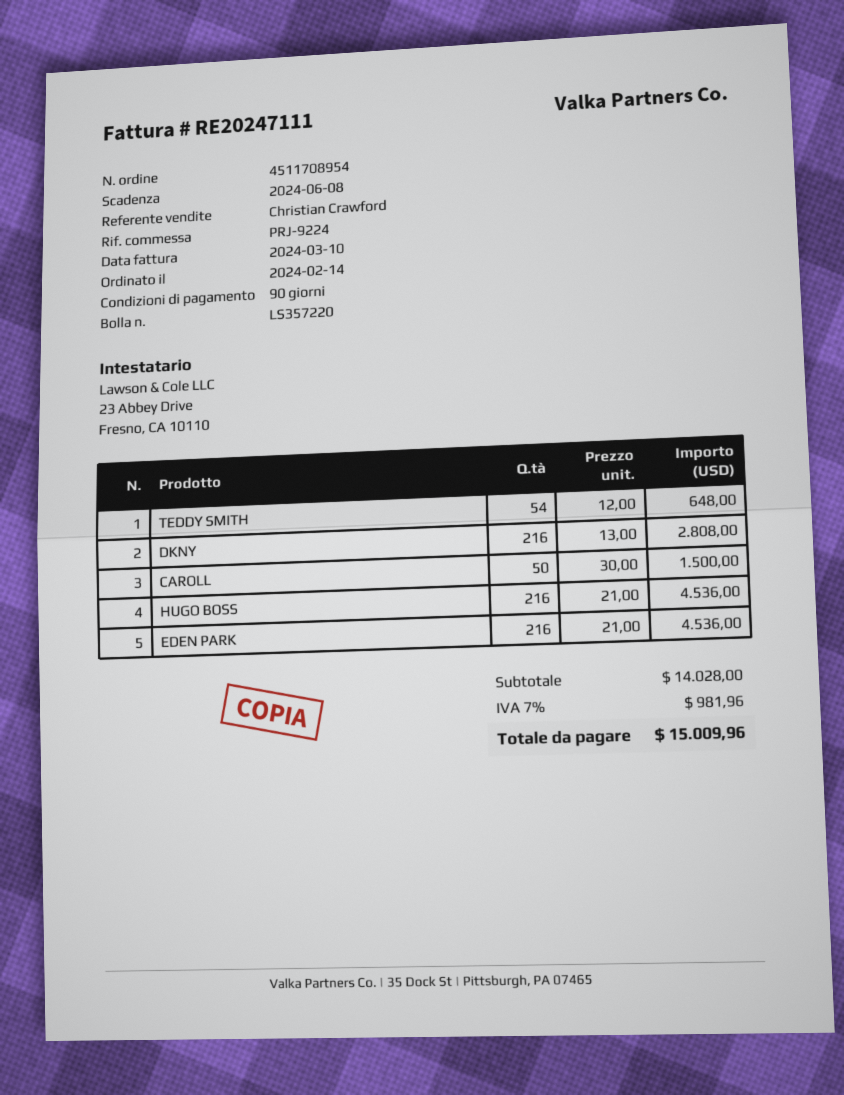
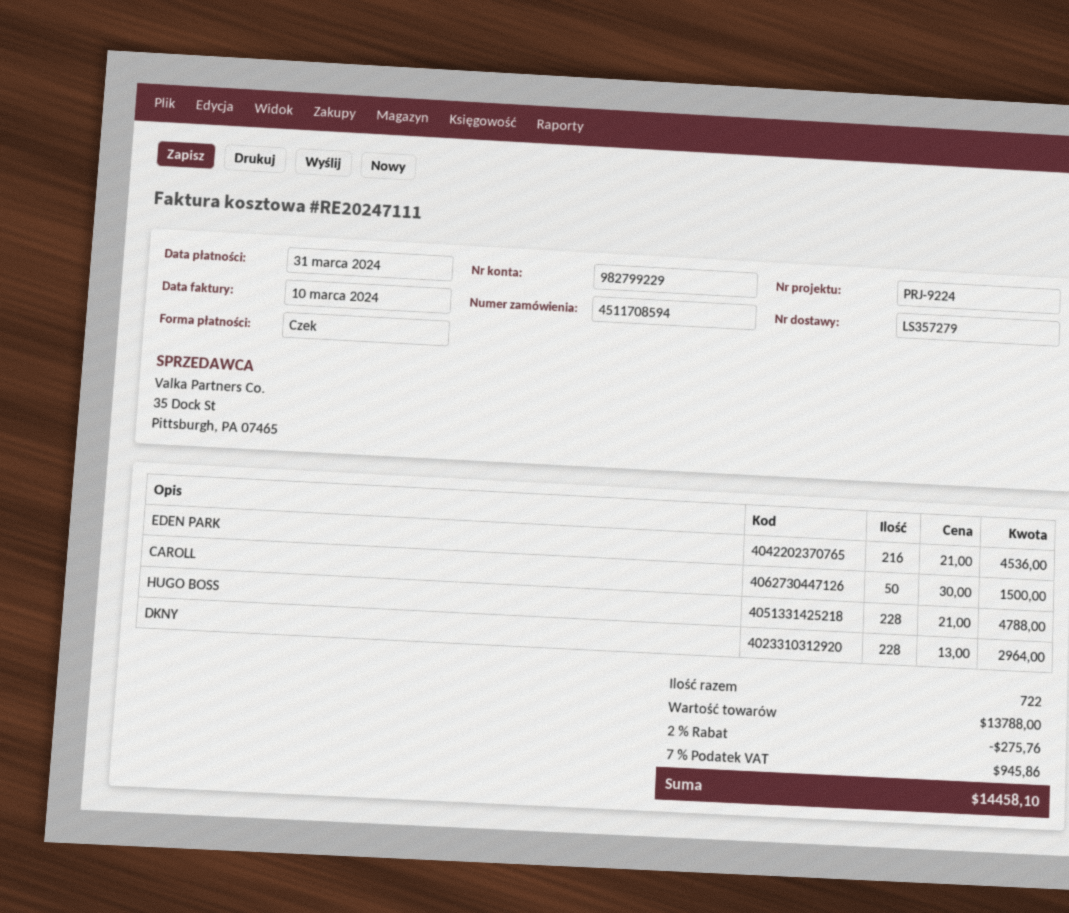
order number: 4511708954 -> 4511708594
delivery note number: LS357220 -> LS357279
due date: 2024-06-08 -> 2024-03-31
TEDDY SMITH: 54 x 12.00 = 648.00 -> none
DKNY: 216 x 13.00 = 2808.00 -> 228 x 13.00 = 2964.00
HUGO BOSS: 216 x 21.00 = 4536.00 -> 228 x 21.00 = 4788.00
subtotal: 14028.00 -> 13788.00
discount: none -> 2% = 275.76
tax: 7% = 981.96 -> 7% = 945.86
total: 15009.96 -> 14458.10

